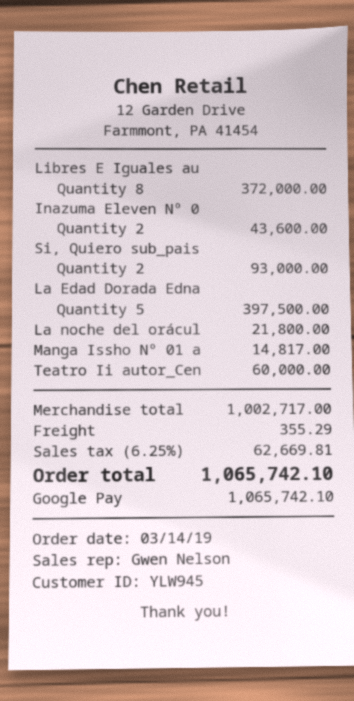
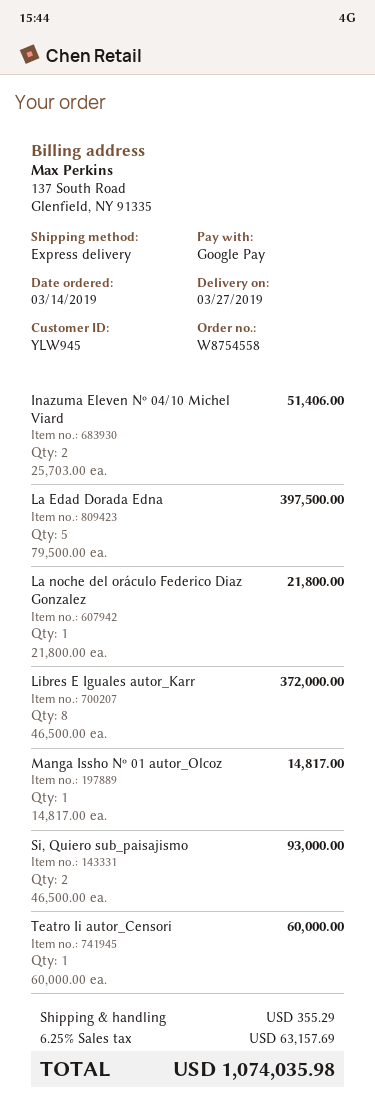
Inazuma Eleven Nº 0: 2 for 43600.00 -> 2 for 51406.00
tax: 6.25% = 62669.81 -> 6.25% = 63157.69
total: 1065742.10 -> 1074035.98

